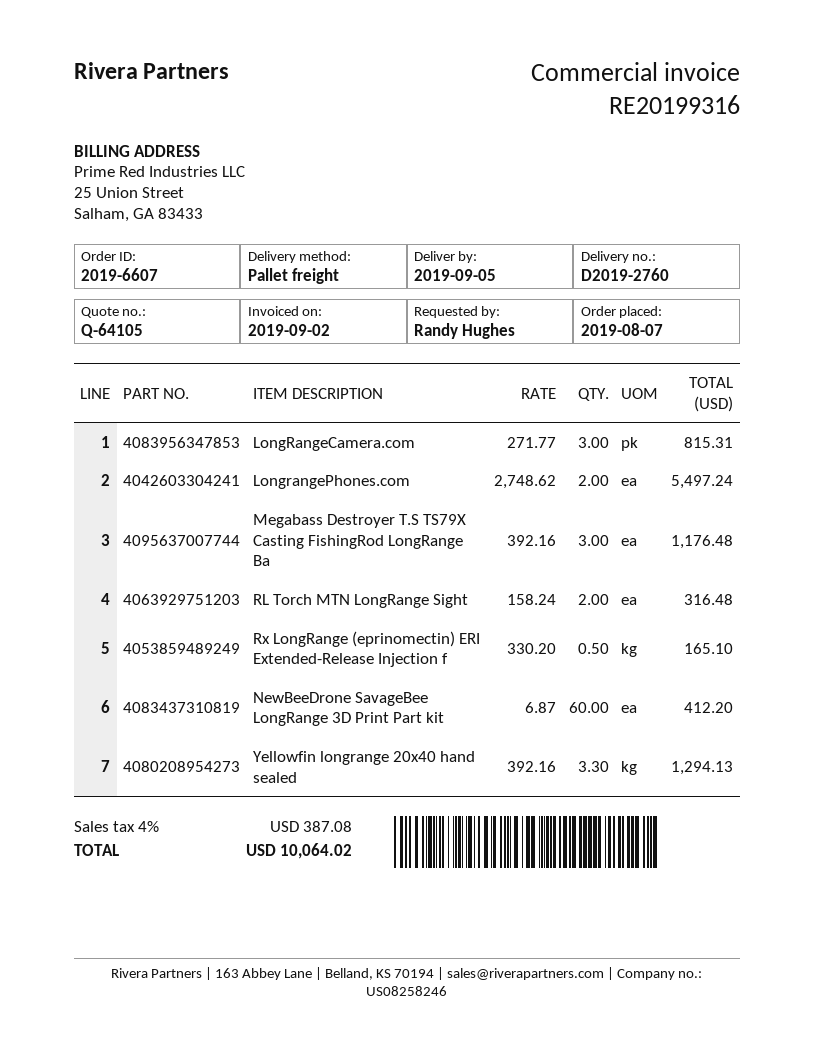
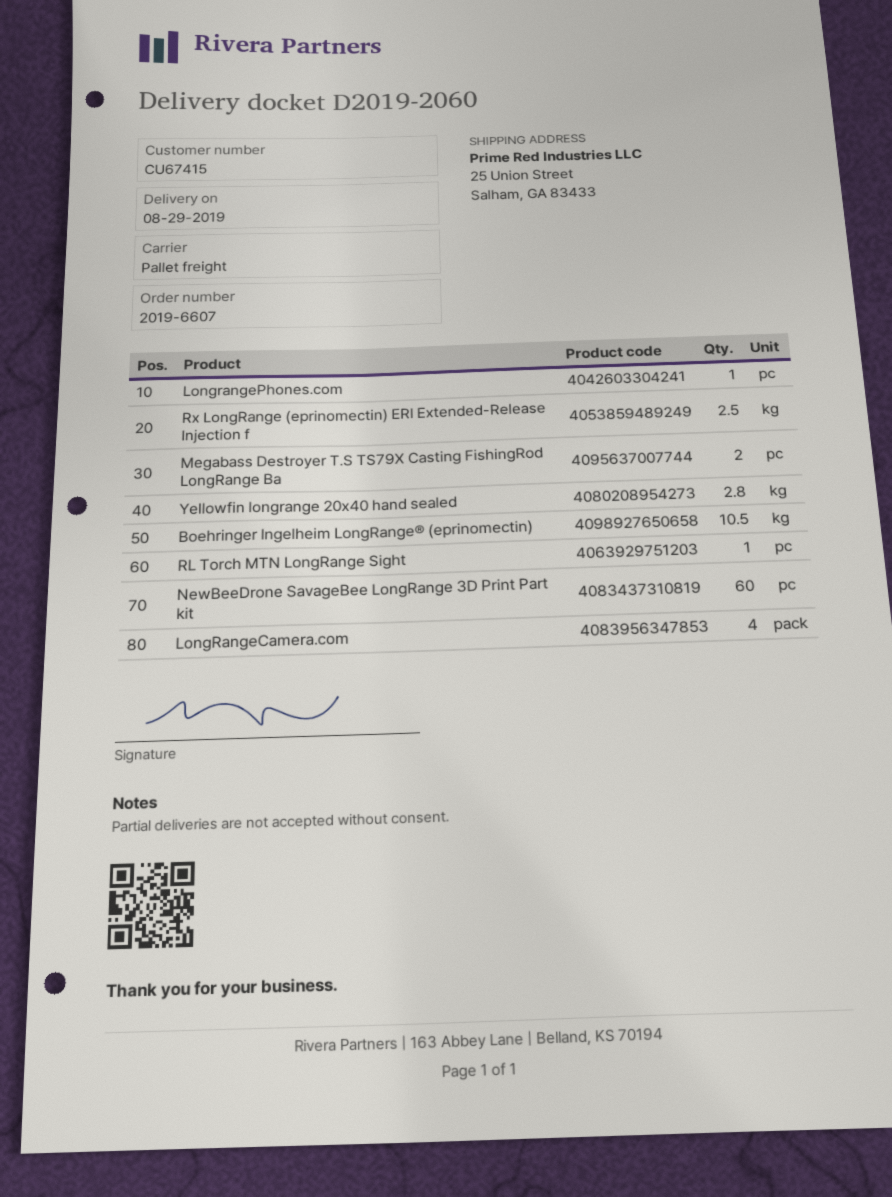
delivery note number: D2019-2760 -> D2019-2060
delivery date: 2019-09-05 -> 2019-08-29
LongRangeCamera.com: 3 -> 4
LongrangePhones.com: 2 -> 1
Megabass Destroyer T.S TS79X Casting FishingRod LongRange Ba: 3 -> 2
RL Torch MTN LongRange Sight: 2 -> 1
Rx LongRange (eprinomectin) ERI Extended-Release Injection f: 0.5 -> 2.5
Yellowfin longrange 20x40 hand sealed: 3.3 -> 2.8
Boehringer Ingelheim LongRange® (eprinomectin): none -> 10.5

